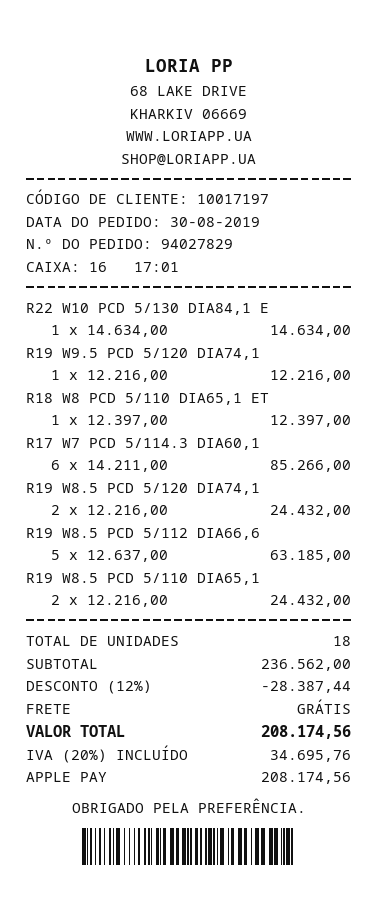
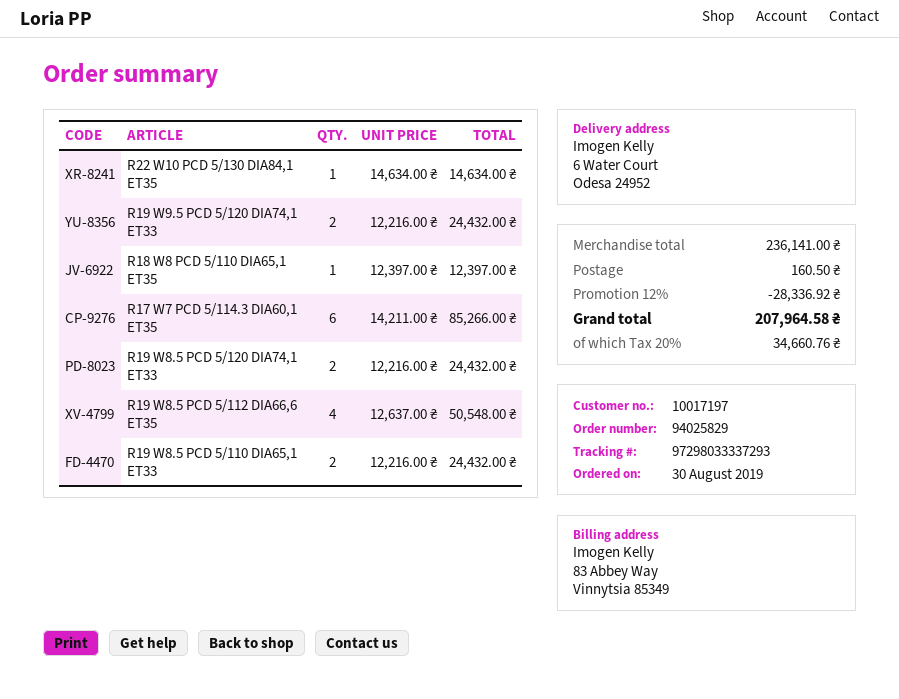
order number: 94027829 -> 94025829
R19 W9.5 PCD 5/120 DIA74,1: 1 x 12216.00 = 12216.00 -> 2 x 12216.00 = 24432.00
R19 W8.5 PCD 5/112 DIA66,6: 5 x 12637.00 = 63185.00 -> 4 x 12637.00 = 50548.00
subtotal: 236562.00 -> 236141.00
discount: 12% = 28387.44 -> 12% = 28336.92
shipping: 0.00 -> 160.50
tax: 20% = 34695.76 -> 20% = 34660.76
total: 208174.56 -> 207964.58

